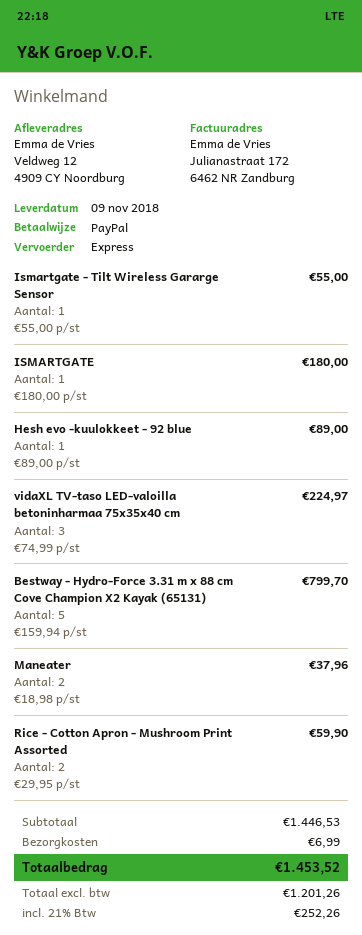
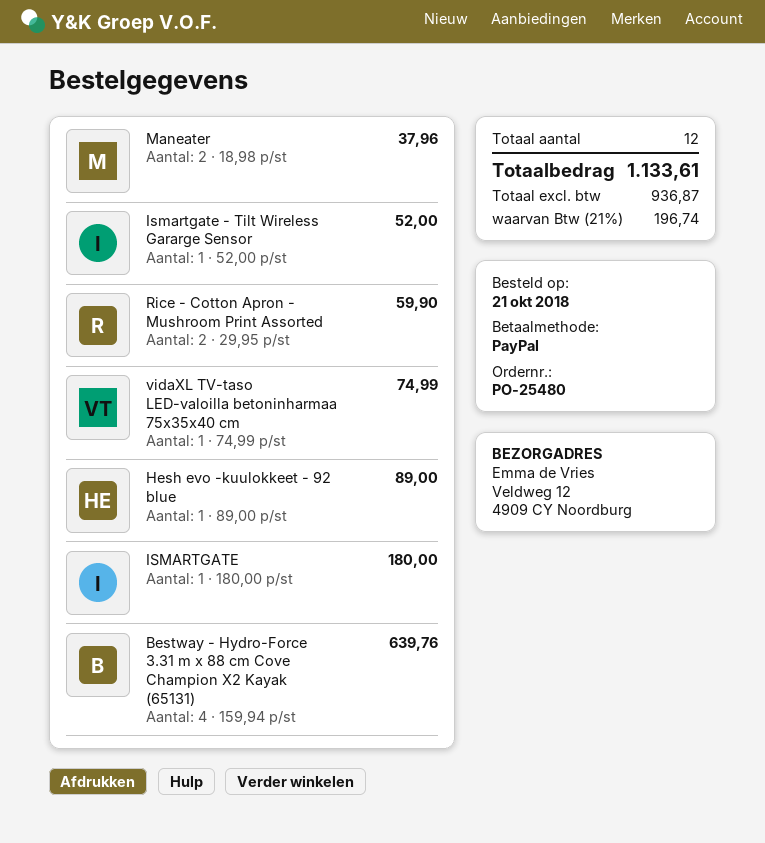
Ismartgate - Tilt Wireless Gararge Sensor: 1 x 55.00 = 55.00 -> 1 x 52.00 = 52.00
vidaXL TV-taso LED-valoilla betoninharmaa 75x35x40 cm: 3 x 74.99 = 224.97 -> 1 x 74.99 = 74.99
Bestway - Hydro-Force 3.31 m x 88 cm Cove Champion X2 Kayak (65131): 5 x 159.94 = 799.70 -> 4 x 159.94 = 639.76
shipping: 6.99 -> none
net: 1201.26 -> 936.87
tax: 21% = 252.26 -> 21% = 196.74
total: 1453.52 -> 1133.61

